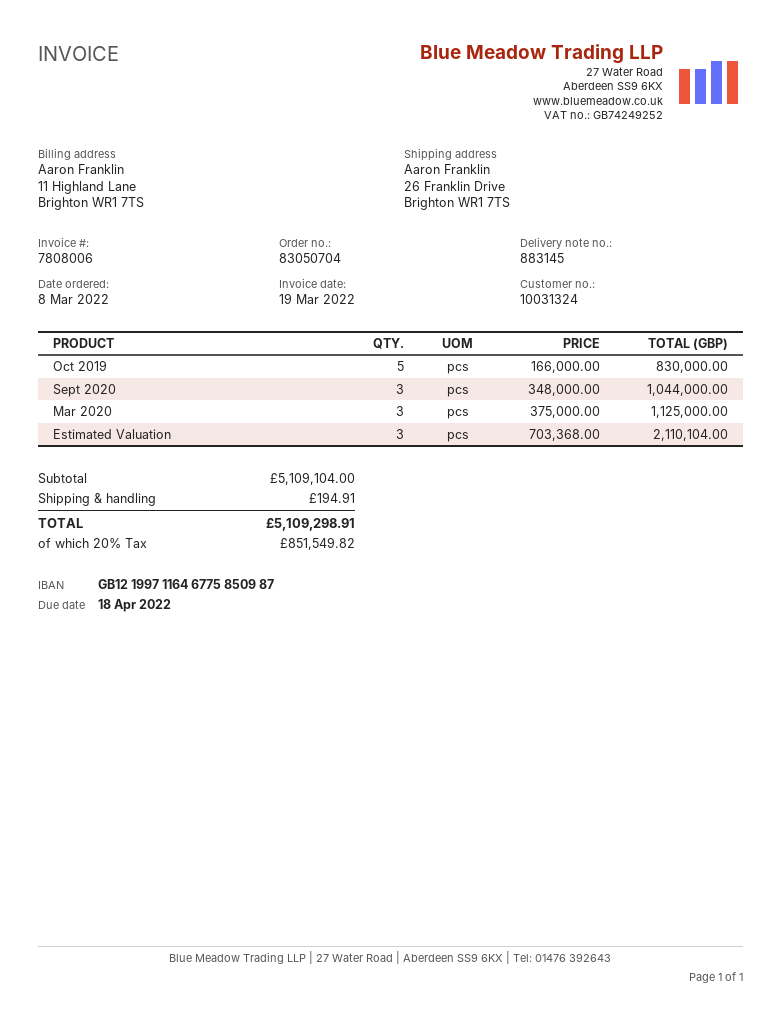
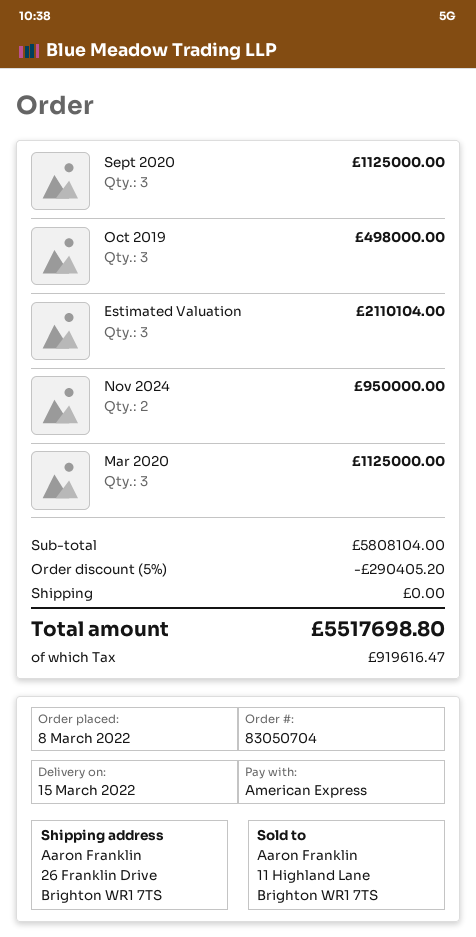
Oct 2019: 5 for 830000.00 -> 3 for 498000.00
Sept 2020: 3 for 1044000.00 -> 3 for 1125000.00
Nov 2024: none -> 2 for 950000.00
subtotal: 5109104.00 -> 5808104.00
discount: none -> 5% = 290405.20
shipping: 194.91 -> 0.00
tax: 851549.82 -> 919616.47
total: 5109298.91 -> 5517698.80

